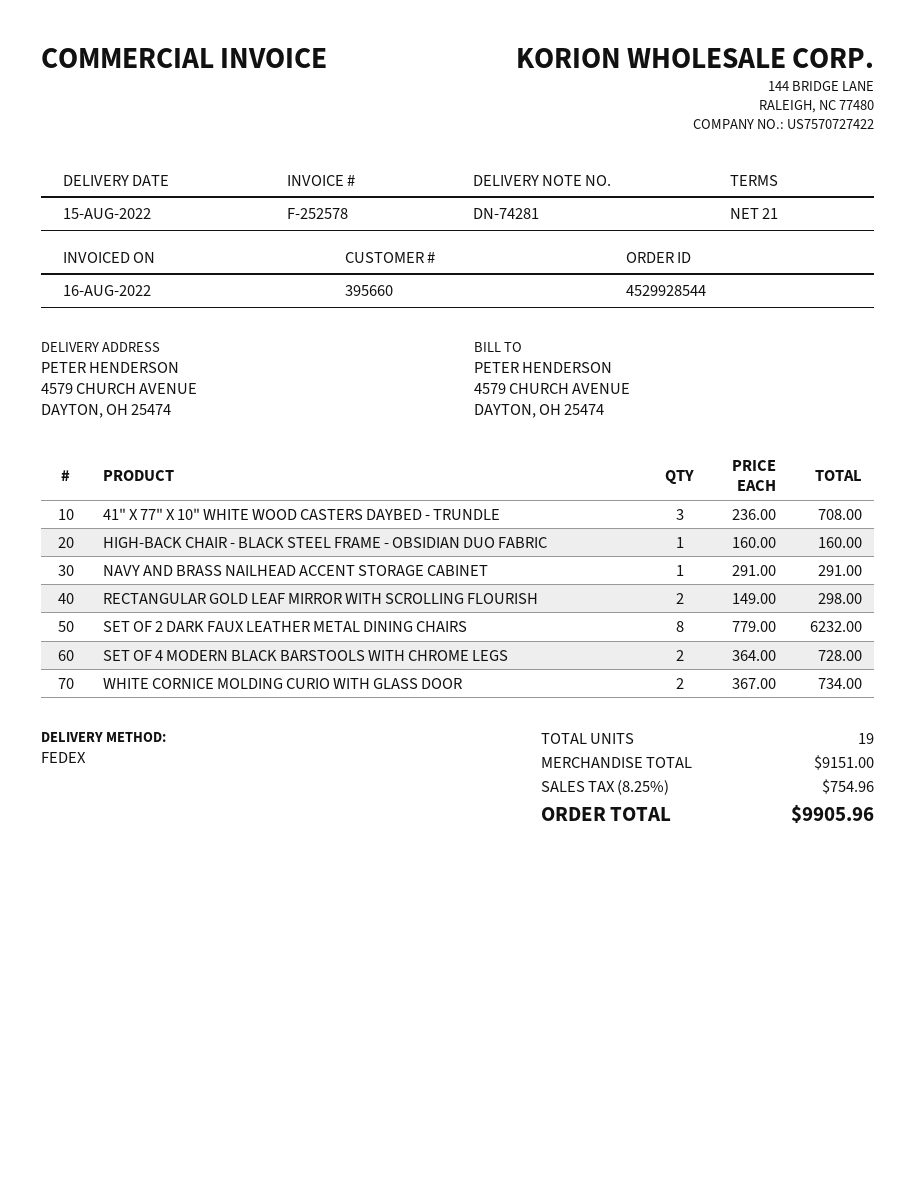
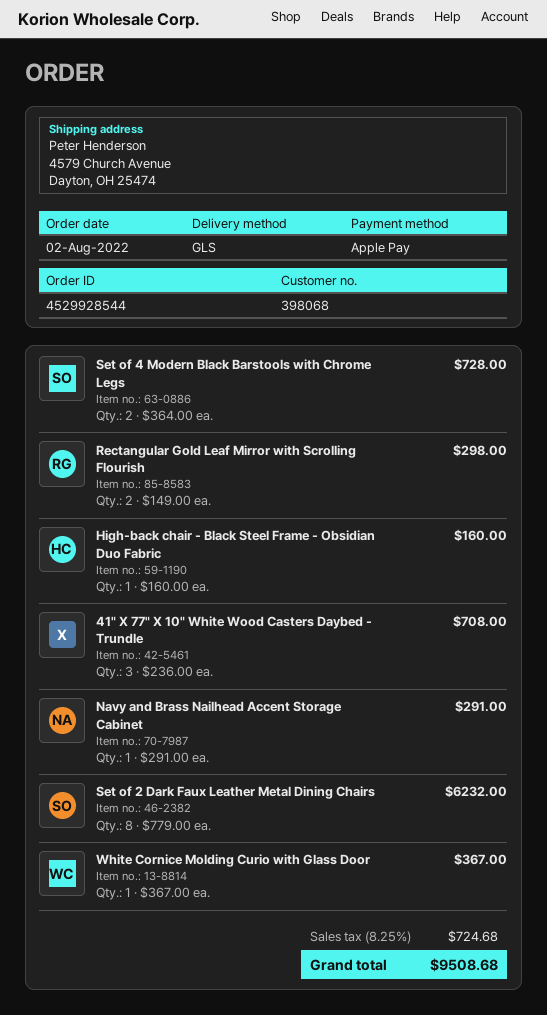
customer number: 395660 -> 398068
shipping method: FedEx -> GLS
WHITE CORNICE MOLDING CURIO WITH GLASS DOOR: 2 x 367.00 = 734.00 -> 1 x 367.00 = 367.00
tax: 8.25% = 754.96 -> 8.25% = 724.68
total: 9905.96 -> 9508.68

